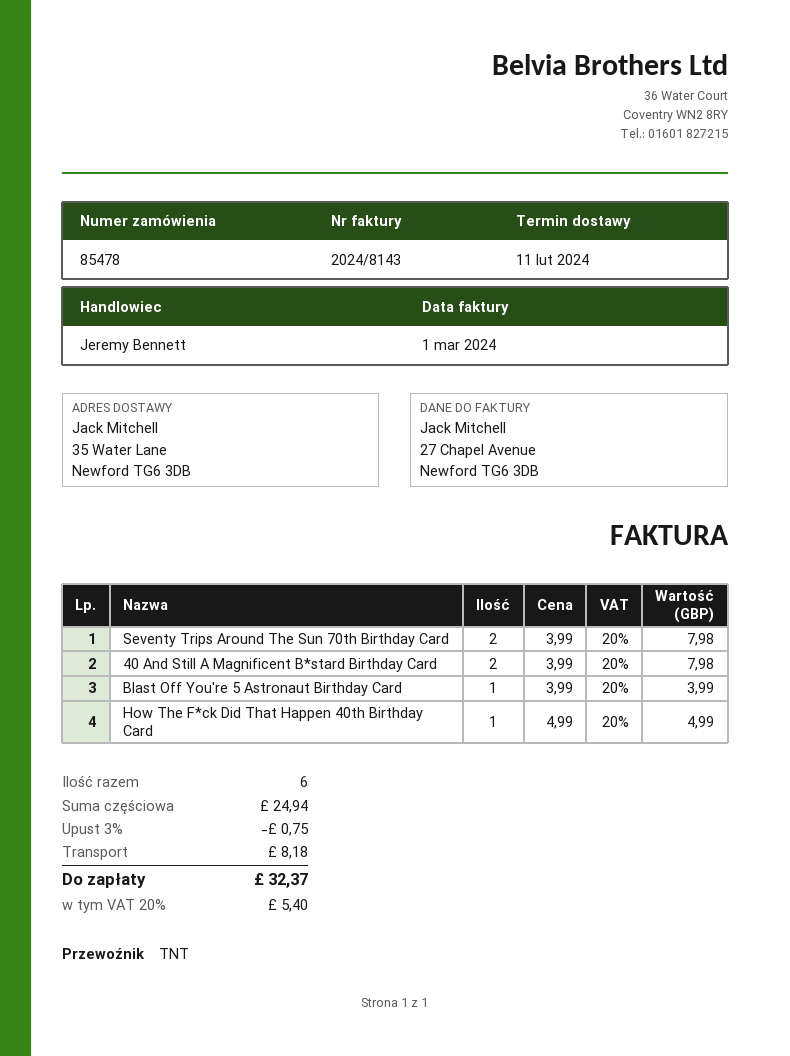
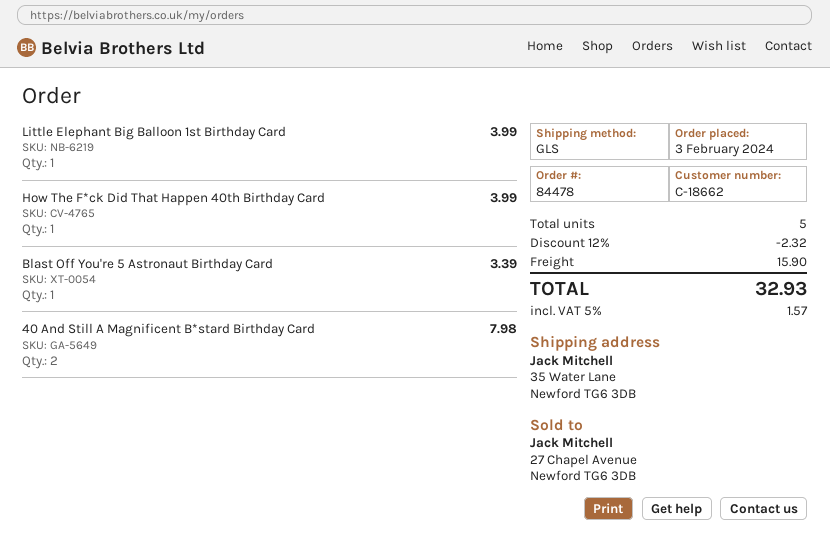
order number: 85478 -> 84478
shipping method: TNT -> GLS
Seventy Trips Around The Sun 70th Birthday Card: 2 for 7.98 -> none
Blast Off You're 5 Astronaut Birthday Card: 1 for 3.99 -> 1 for 3.39
How The F*ck Did That Happen 40th Birthday Card: 1 for 4.99 -> 1 for 3.99
Little Elephant Big Balloon 1st Birthday Card: none -> 1 for 3.99
total quantity: 6 -> 5
discount: 3% = 0.75 -> 12% = 2.32
shipping: 8.18 -> 15.90
tax: 20% = 5.40 -> 5% = 1.57
total: 32.37 -> 32.93

